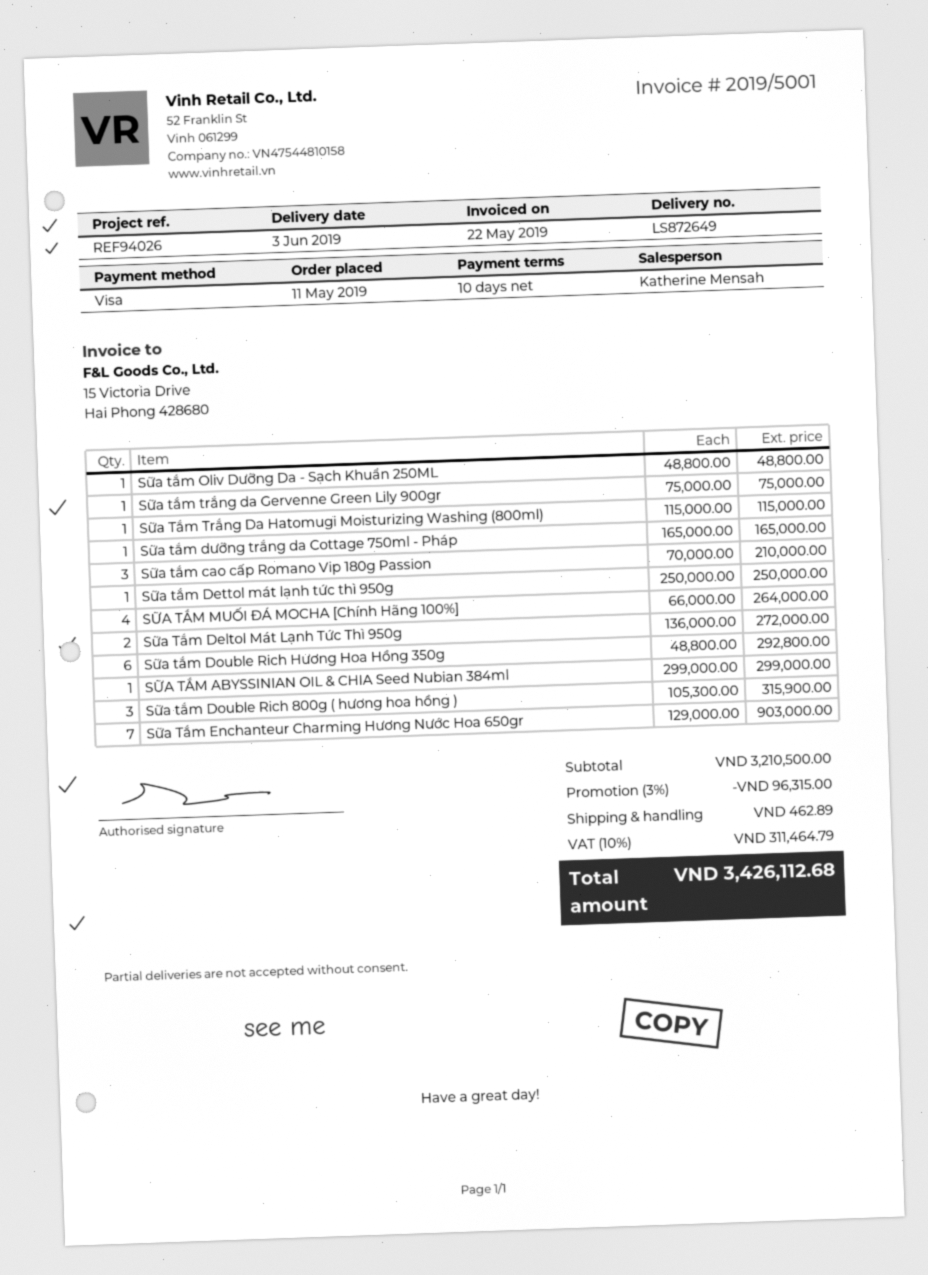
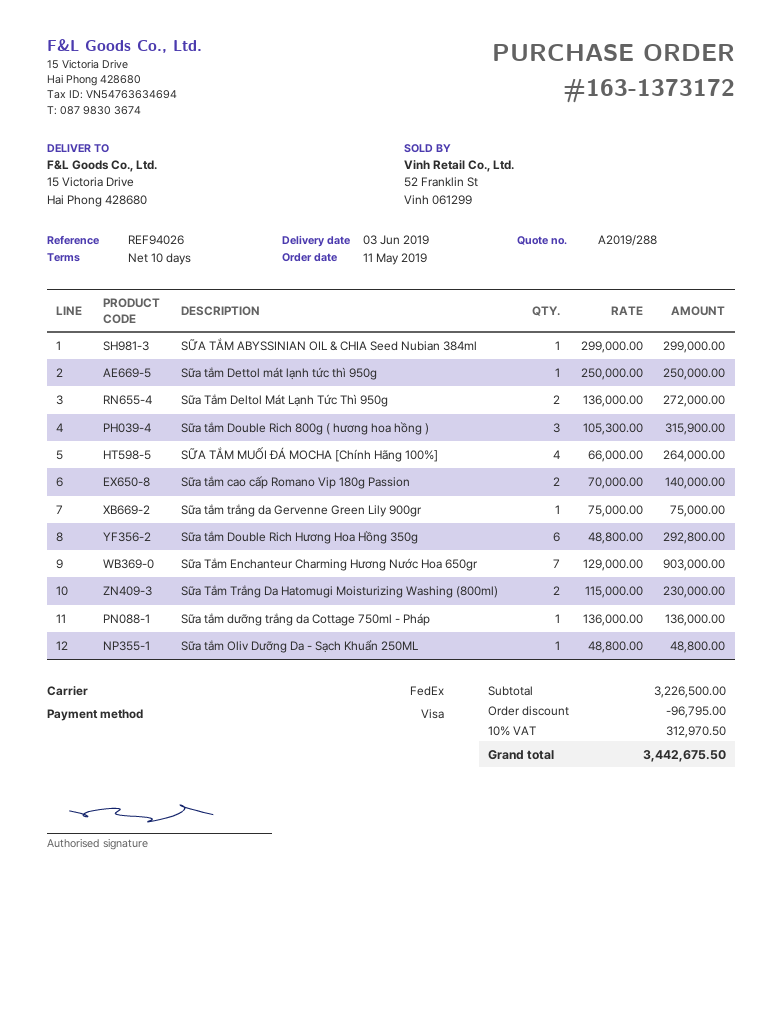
Sữa Tắm Trắng Da Hatomugi Moisturizing Washing (800ml): 1 x 115000.00 = 115000.00 -> 2 x 115000.00 = 230000.00
Sữa tắm dưỡng trắng da Cottage 750ml - Pháp: 1 x 165000.00 = 165000.00 -> 1 x 136000.00 = 136000.00
Sữa tắm cao cấp Romano Vip 180g Passion: 3 x 70000.00 = 210000.00 -> 2 x 70000.00 = 140000.00
subtotal: 3210500.00 -> 3226500.00
discount: 96315.00 -> 96795.00
shipping: 462.89 -> none
tax: 10% = 311464.79 -> 10% = 312970.50
total: 3426112.68 -> 3442675.50

